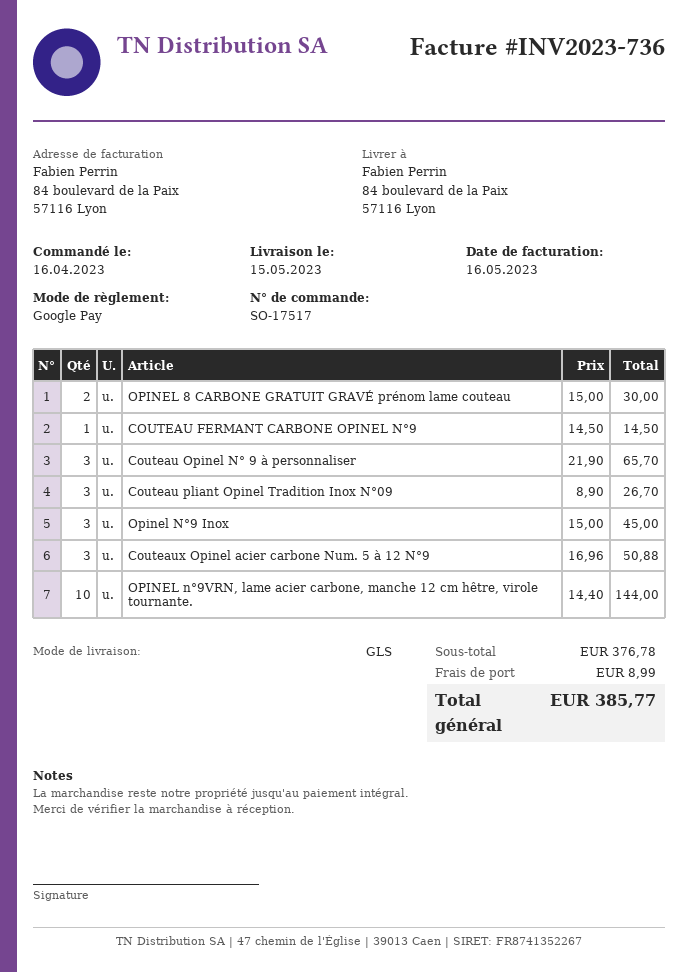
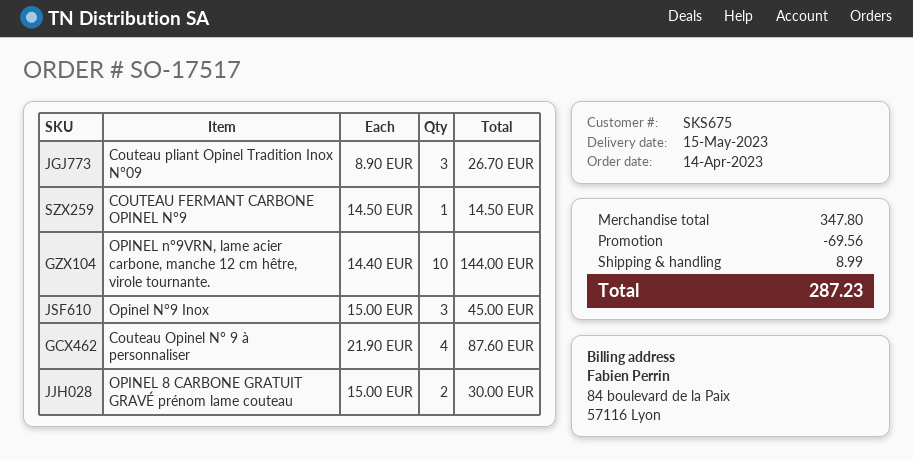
order date: 2023-04-16 -> 2023-04-14
Couteau Opinel N° 9 à personnaliser: 3 x 21.90 = 65.70 -> 4 x 21.90 = 87.60
Couteaux Opinel acier carbone Num. 5 à 12 N°9: 3 x 16.96 = 50.88 -> none
subtotal: 376.78 -> 347.80
discount: none -> 69.56
total: 385.77 -> 287.23

